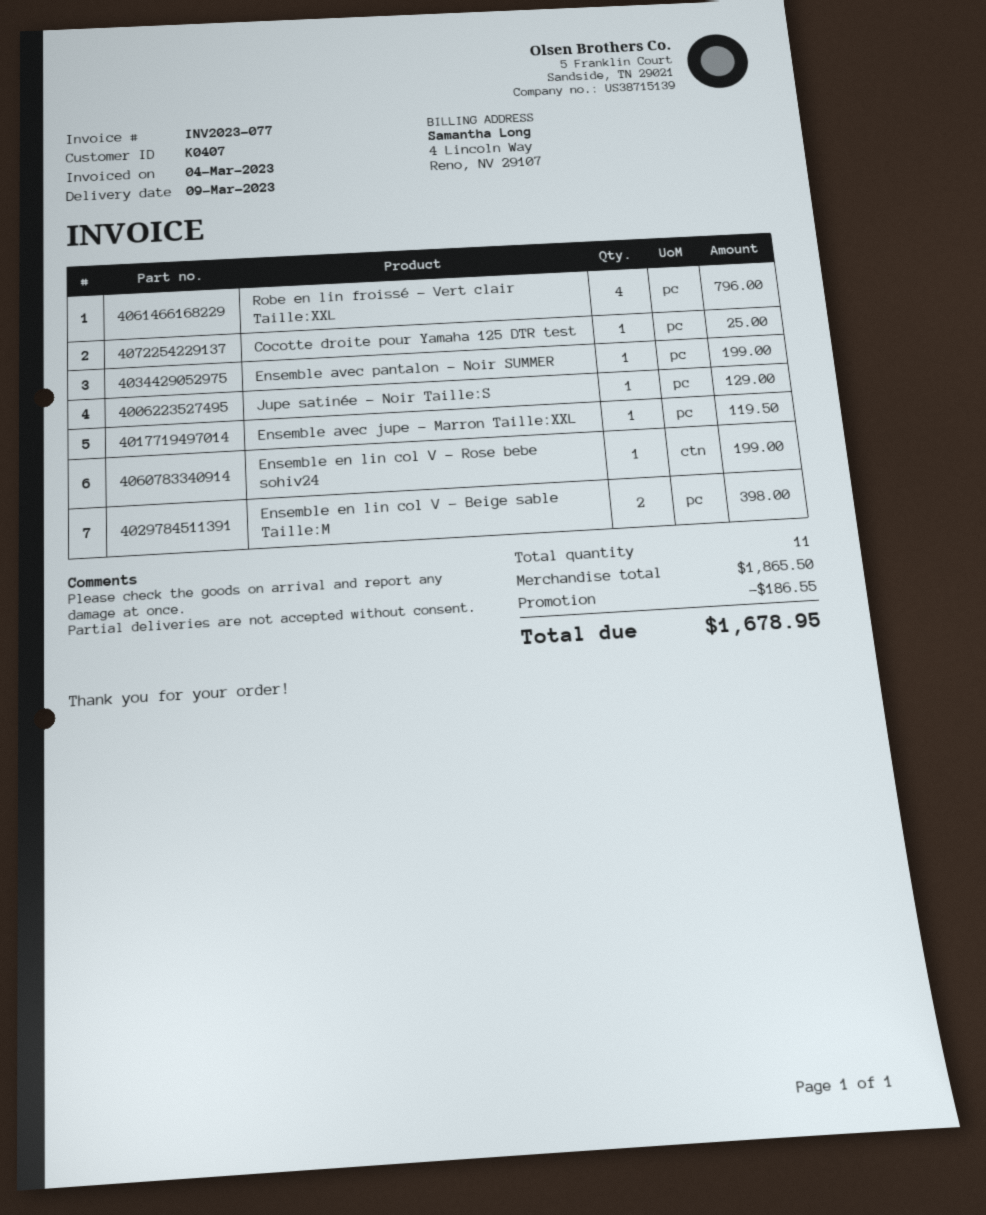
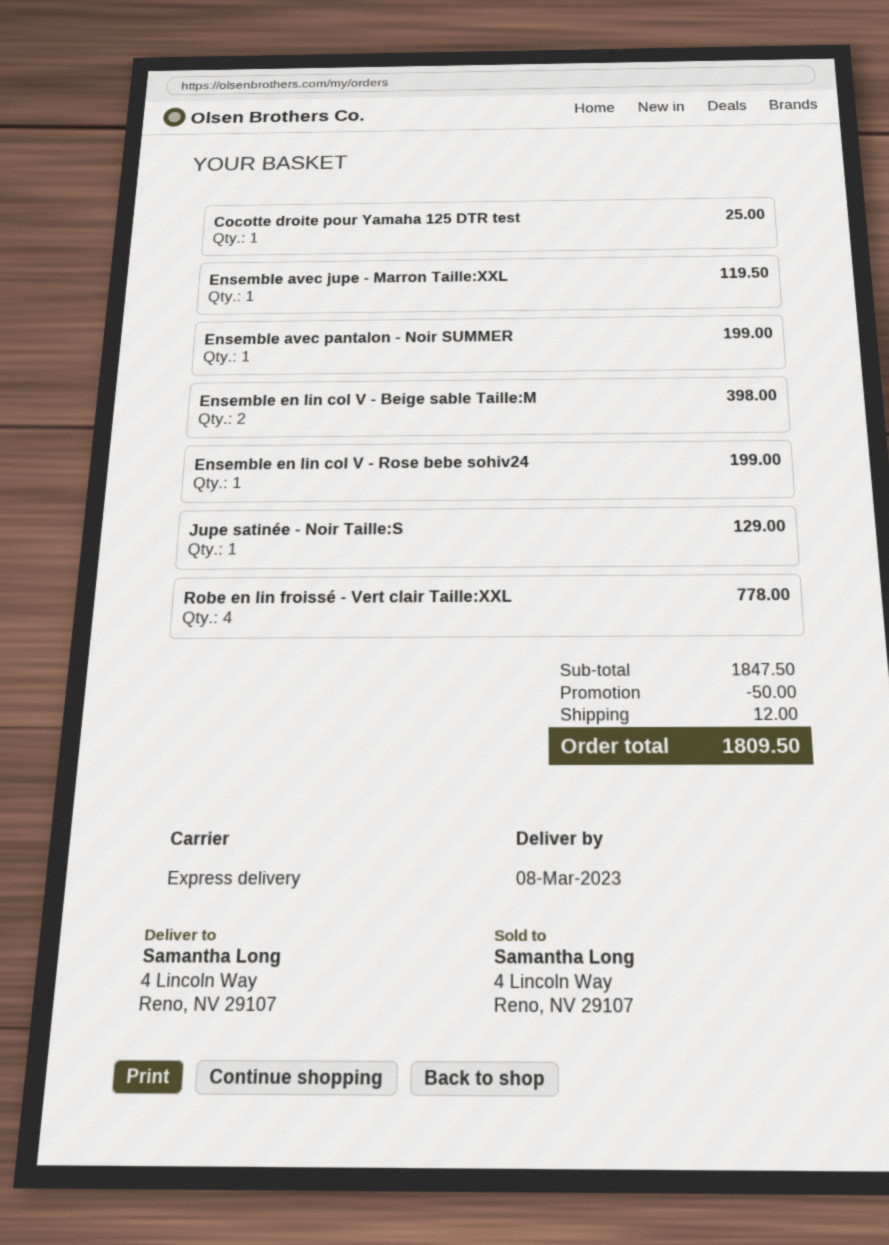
delivery date: 2023-03-09 -> 2023-03-08
Robe en lin froissé - Vert clair Taille:XXL: 4 for 796.00 -> 4 for 778.00
subtotal: 1865.50 -> 1847.50
discount: 186.55 -> 50.00
shipping: none -> 12.00
total: 1678.95 -> 1809.50

